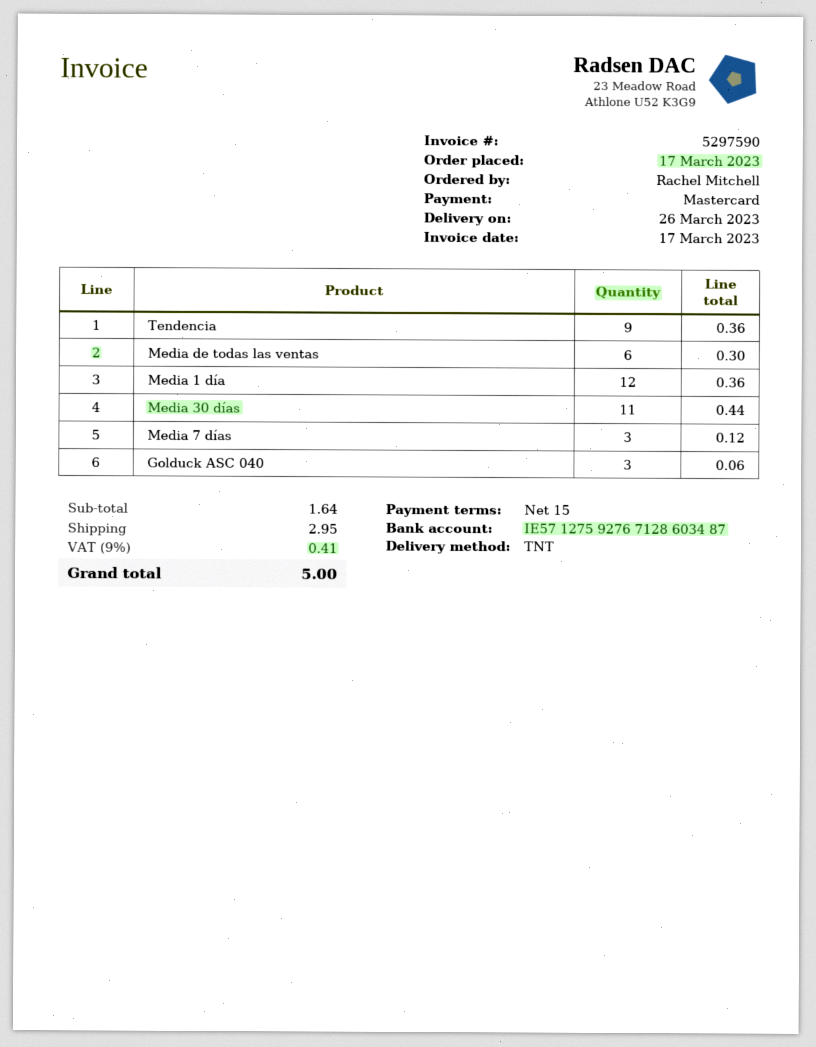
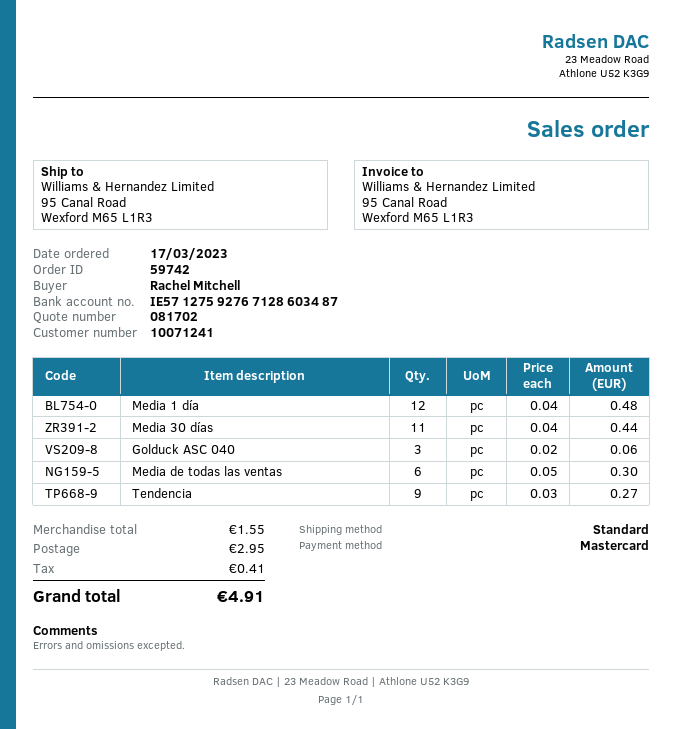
shipping method: TNT -> standard
Tendencia: 9 for 0.36 -> 9 for 0.27
Media 1 día: 12 for 0.36 -> 12 for 0.48
Media 7 días: 3 for 0.12 -> none
subtotal: 1.64 -> 1.55
total: 5.00 -> 4.91

